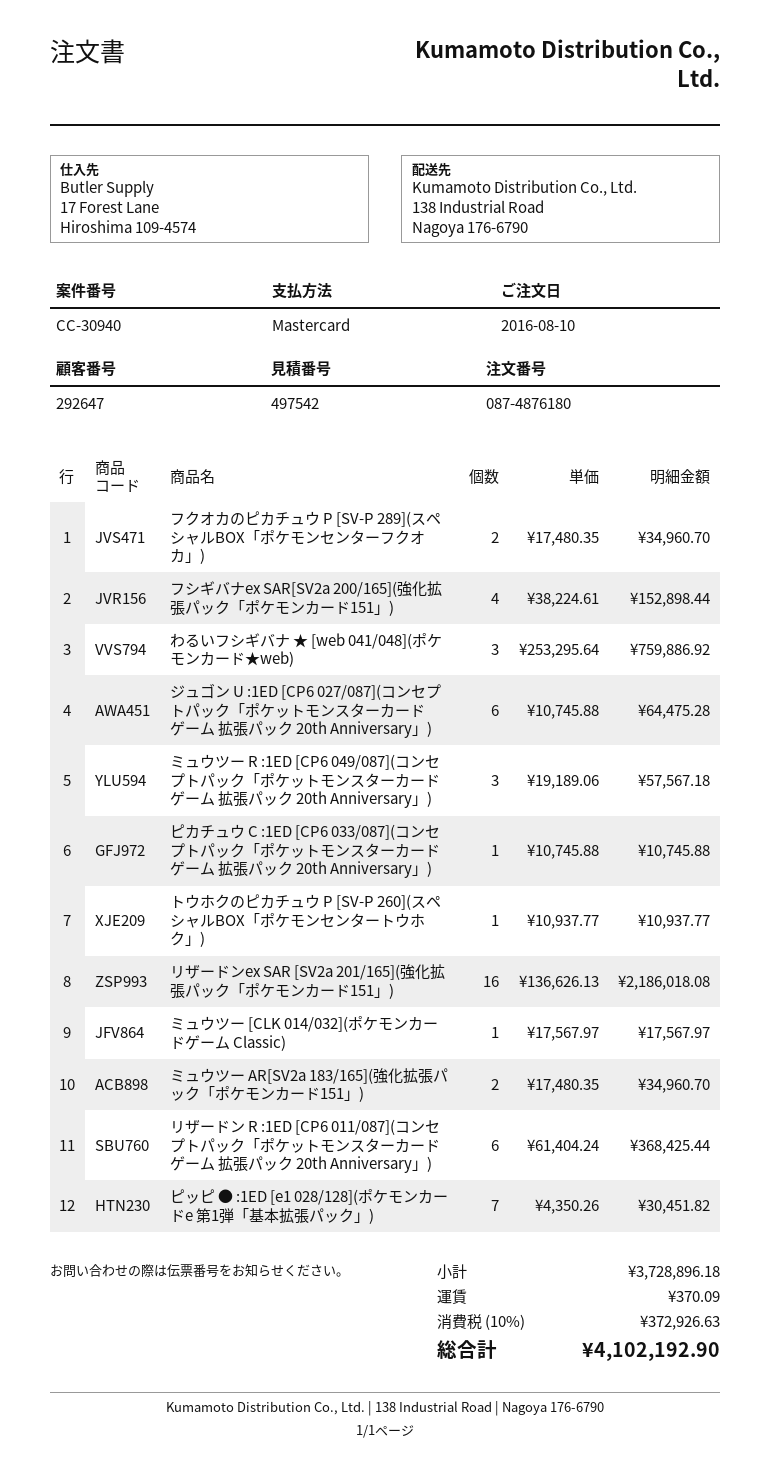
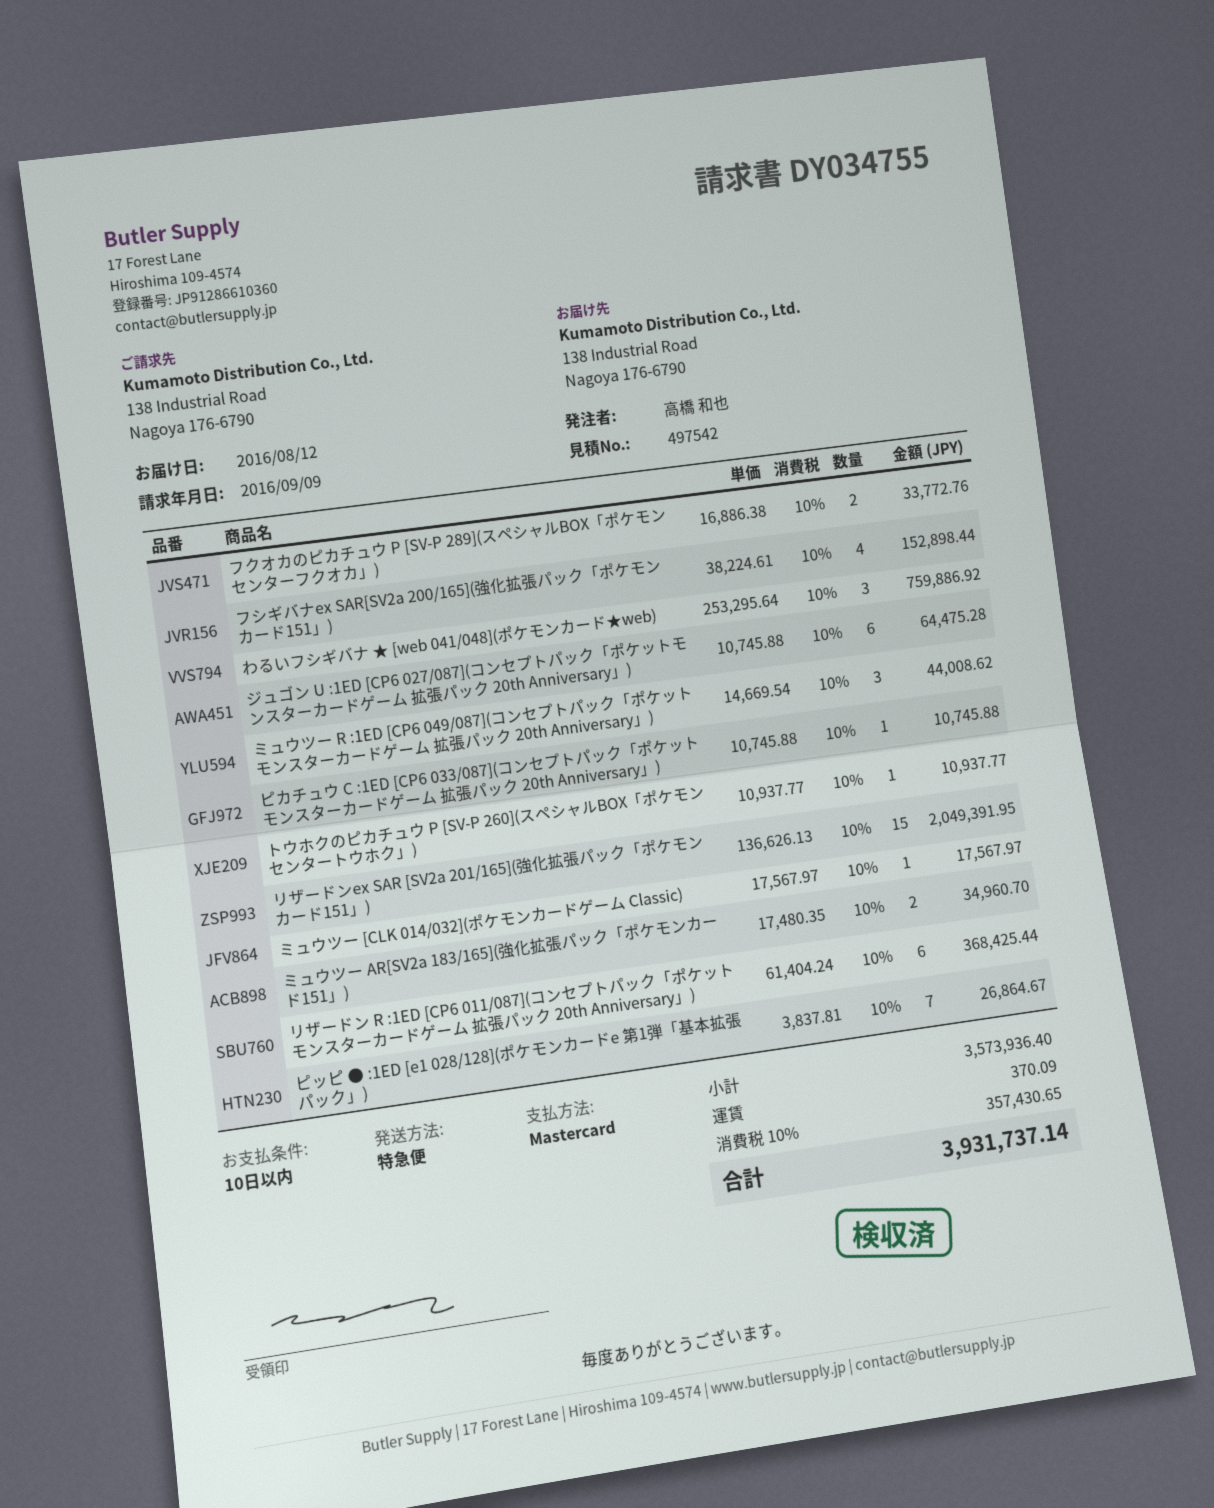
フクオカのピカチュウ P [SV-P 289](スペシャルBOX「ポケモンセンターフクオカ」): 2 x 17480.35 = 34960.70 -> 2 x 16886.38 = 33772.76
ミュウツー R :1ED [CP6 049/087](コンセプトパック「ポケットモンスターカードゲーム 拡張パック 20th Anniversary」): 3 x 19189.06 = 57567.18 -> 3 x 14669.54 = 44008.62
リザードンex SAR [SV2a 201/165](強化拡張パック「ポケモンカード151」): 16 x 136626.13 = 2186018.08 -> 15 x 136626.13 = 2049391.95
ピッピ ● :1ED [e1 028/128](ポケモンカードe 第1弾「基本拡張パック」): 7 x 4350.26 = 30451.82 -> 7 x 3837.81 = 26864.67
subtotal: 3728896.18 -> 3573936.40
tax: 10% = 372926.63 -> 10% = 357430.65
total: 4102192.90 -> 3931737.14

